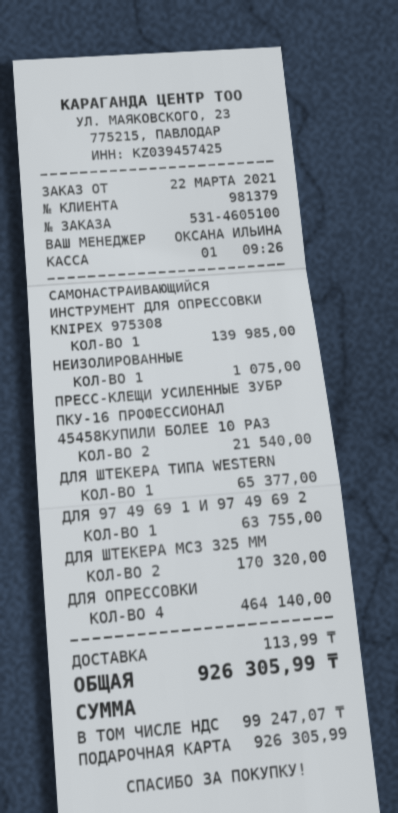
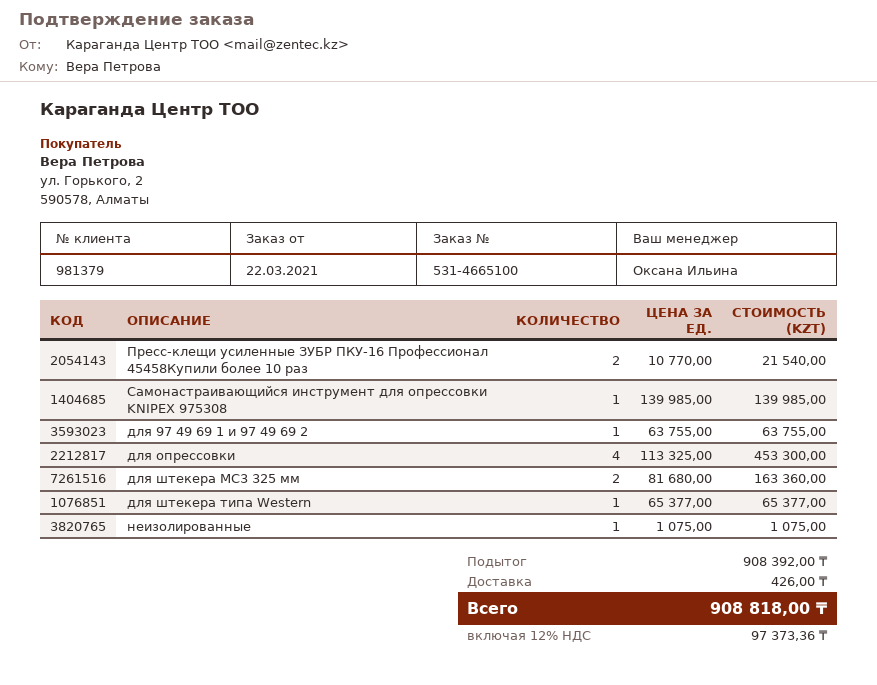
order number: 531-4605100 -> 531-4665100
ДЛЯ ШТЕКЕРА MC3 325 ММ: 2 for 170320.00 -> 2 for 163360.00
ДЛЯ ОПРЕССОВКИ: 4 for 464140.00 -> 4 for 453300.00
shipping: 113.99 -> 426.00
tax: 99247.07 -> 97373.36
total: 926305.99 -> 908818.00

